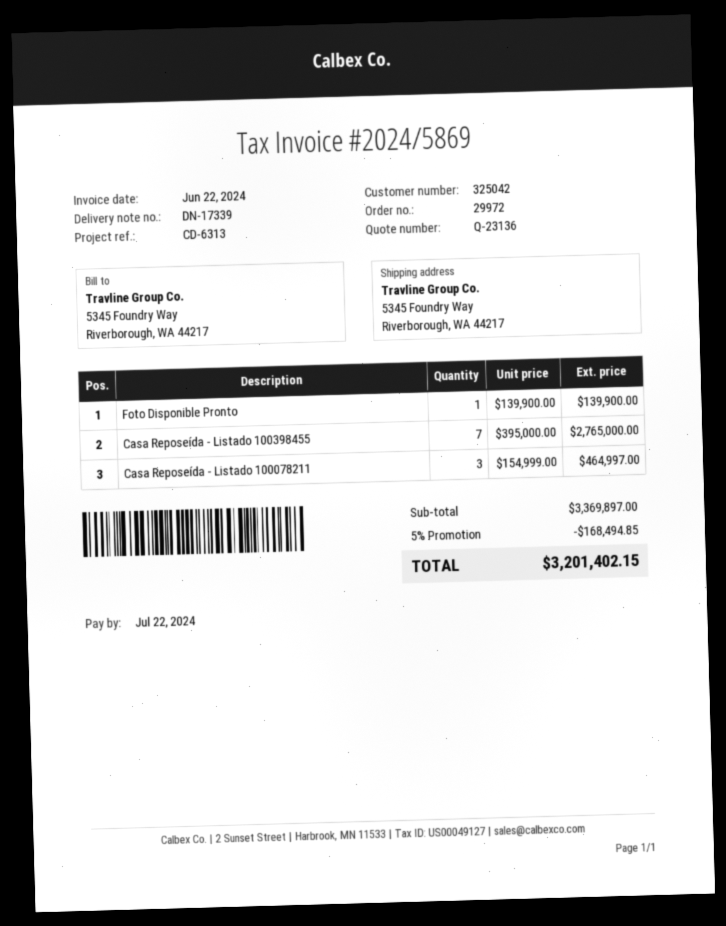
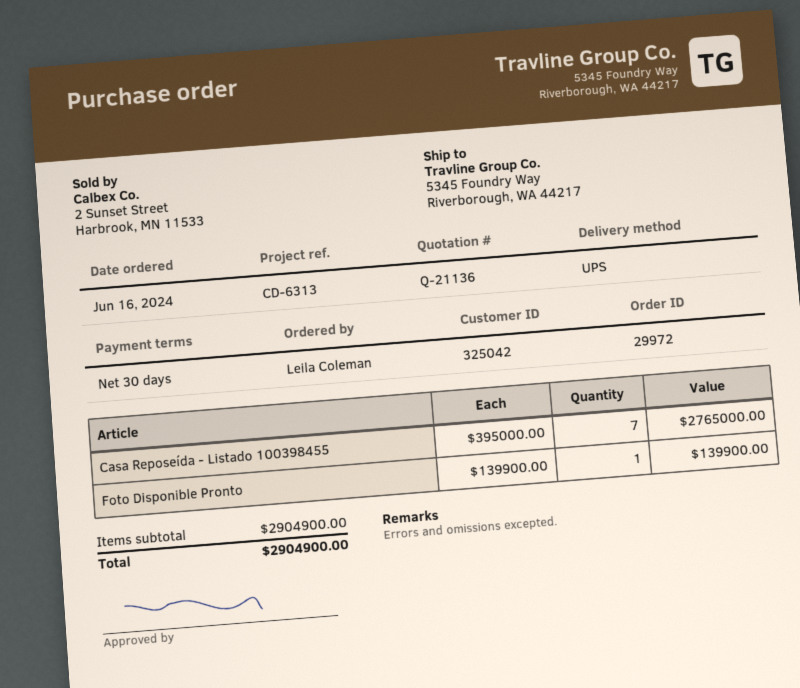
quote number: Q-23136 -> Q-21136
Casa Reposeída - Listado 100078211: 3 x 154999.00 = 464997.00 -> none
subtotal: 3369897.00 -> 2904900.00
discount: 5% = 168494.85 -> none
total: 3201402.15 -> 2904900.00

